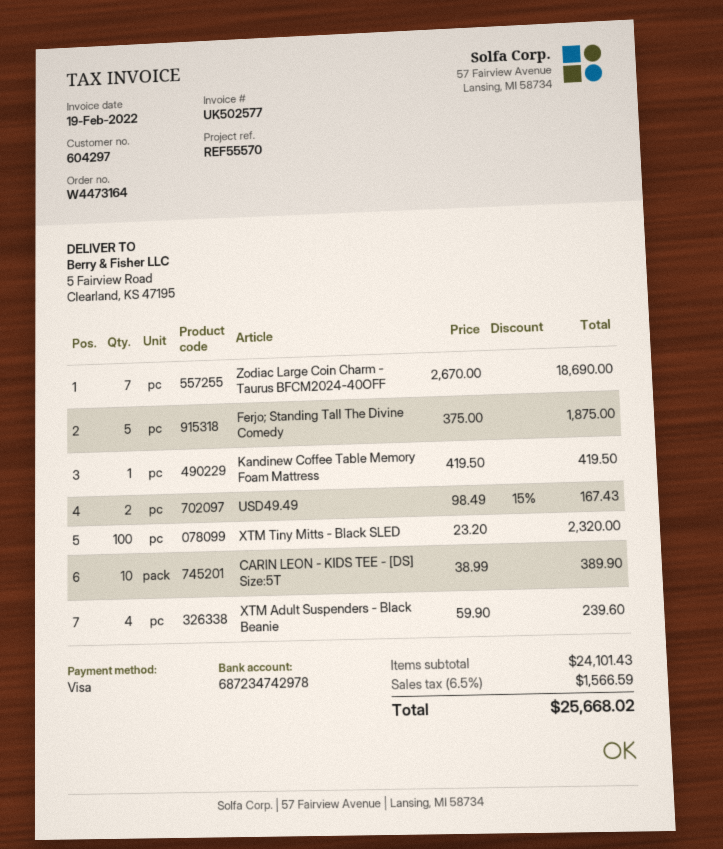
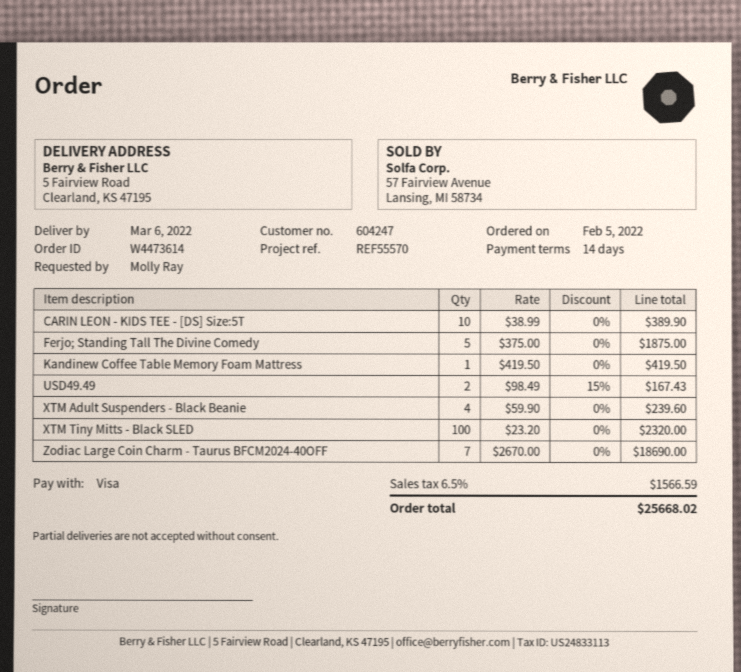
order number: W4473164 -> W4473614
customer number: 604297 -> 604247

